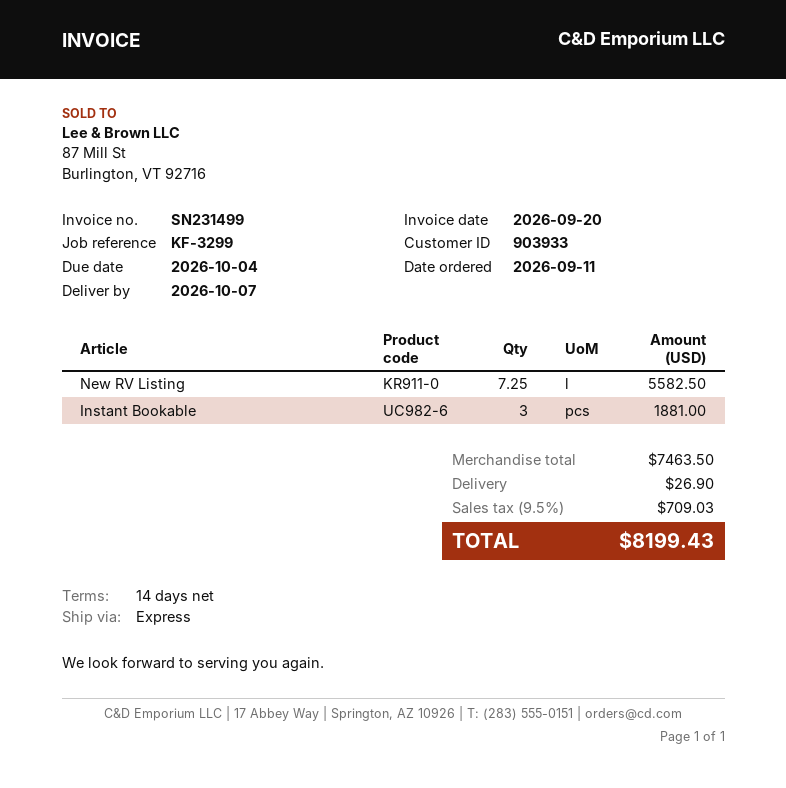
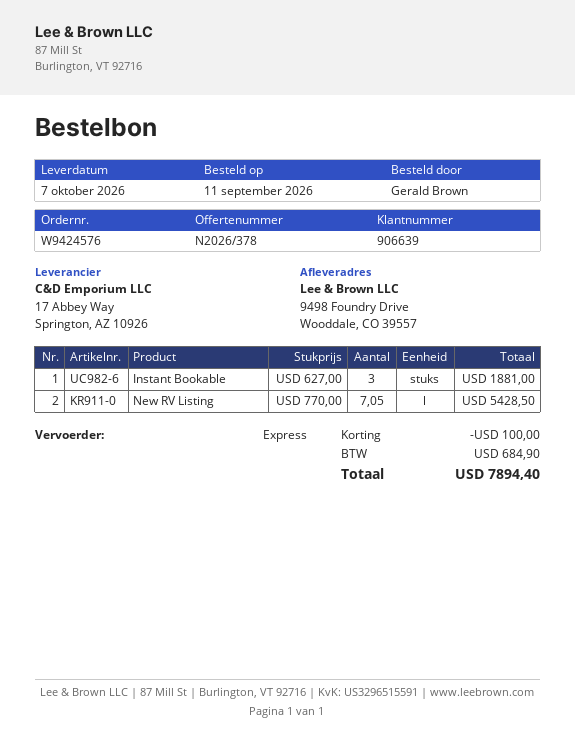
customer number: 903933 -> 906639
New RV Listing: 7.25 for 5582.50 -> 7.05 for 5428.50
discount: none -> 100.00
shipping: 26.90 -> none
tax: 709.03 -> 684.90
total: 8199.43 -> 7894.40

